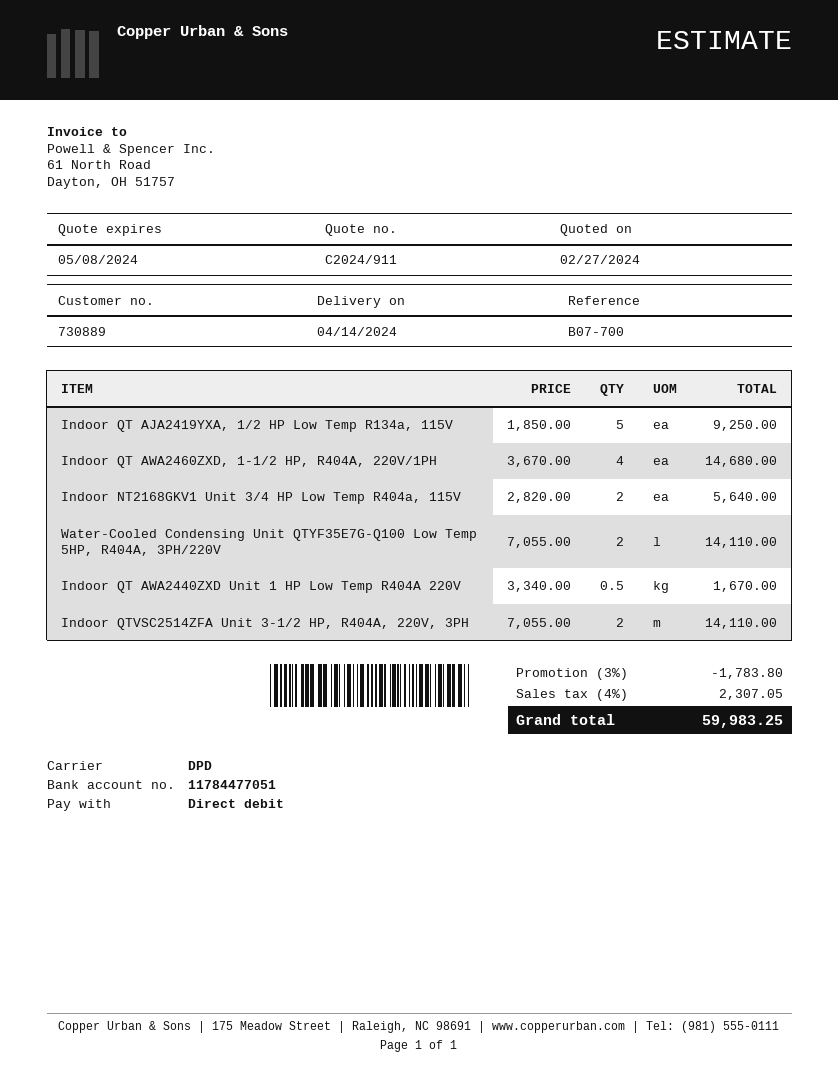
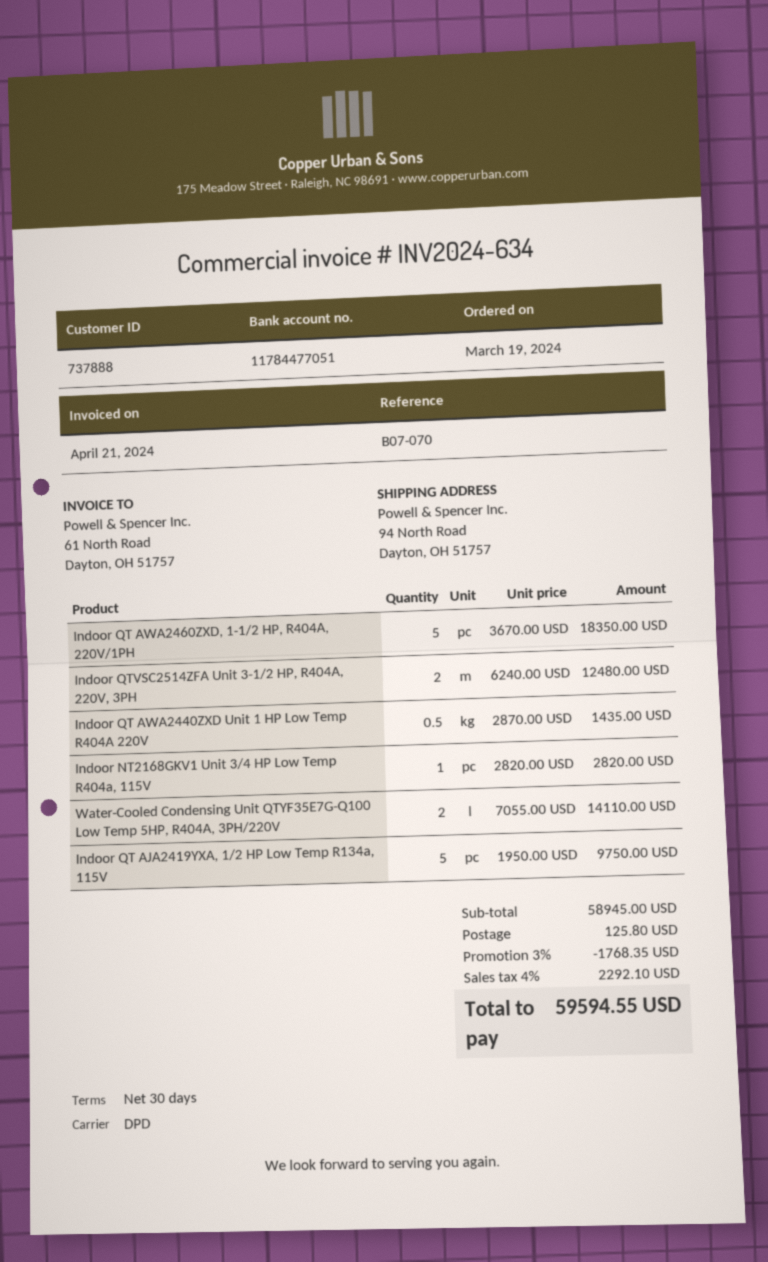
customer number: 730889 -> 737888
reference: B07-700 -> B07-070
Indoor QT AJA2419YXA, 1/2 HP Low Temp R134a, 115V: 5 x 1850.00 = 9250.00 -> 5 x 1950.00 = 9750.00
Indoor QT AWA2460ZXD, 1-1/2 HP, R404A, 220V/1PH: 4 x 3670.00 = 14680.00 -> 5 x 3670.00 = 18350.00
Indoor NT2168GKV1 Unit 3/4 HP Low Temp R404a, 115V: 2 x 2820.00 = 5640.00 -> 1 x 2820.00 = 2820.00
Indoor QT AWA2440ZXD Unit 1 HP Low Temp R404A 220V: 0.5 x 3340.00 = 1670.00 -> 0.5 x 2870.00 = 1435.00
Indoor QTVSC2514ZFA Unit 3-1/2 HP, R404A, 220V, 3PH: 2 x 7055.00 = 14110.00 -> 2 x 6240.00 = 12480.00
discount: 3% = 1783.80 -> 3% = 1768.35
shipping: none -> 125.80
tax: 4% = 2307.05 -> 4% = 2292.10
total: 59983.25 -> 59594.55

